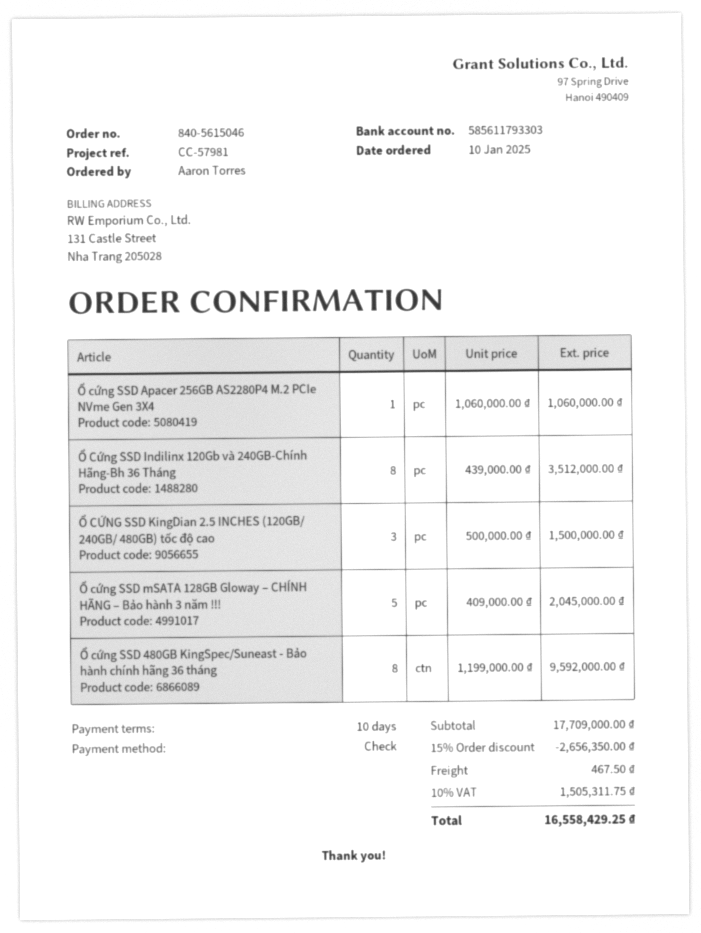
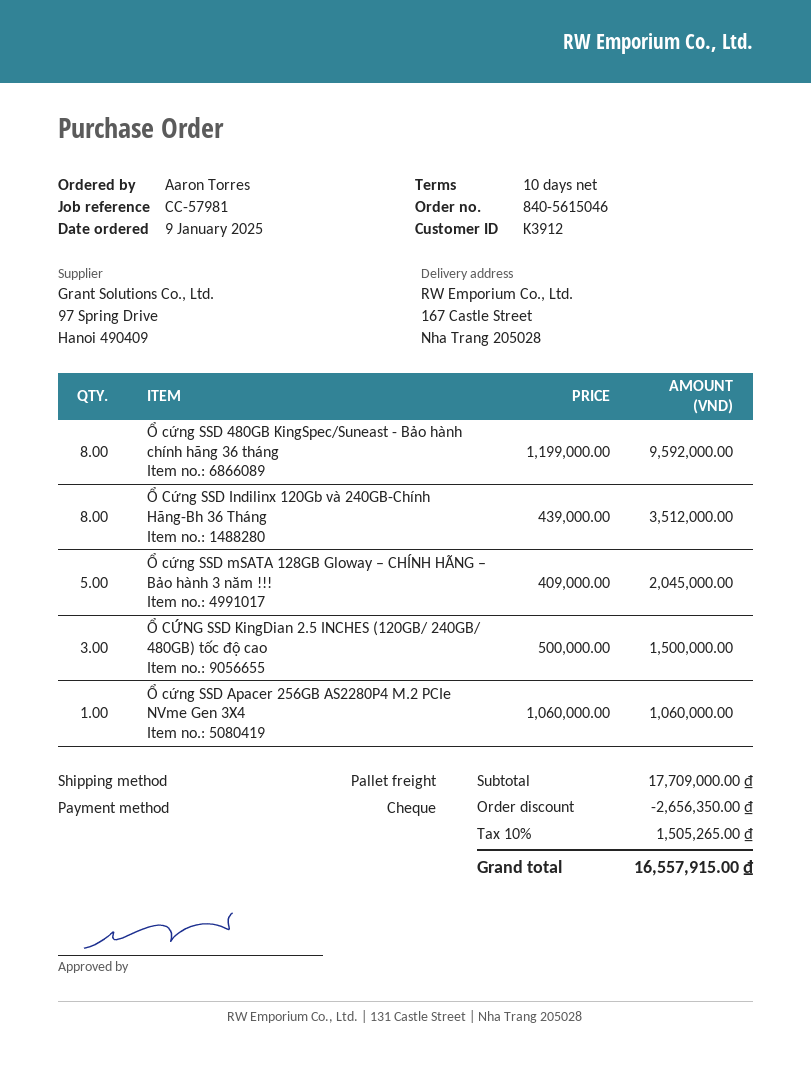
order date: 2025-01-10 -> 2025-01-09
shipping: 467.50 -> none
tax: 10% = 1505311.75 -> 10% = 1505265.00
total: 16558429.25 -> 16557915.00

